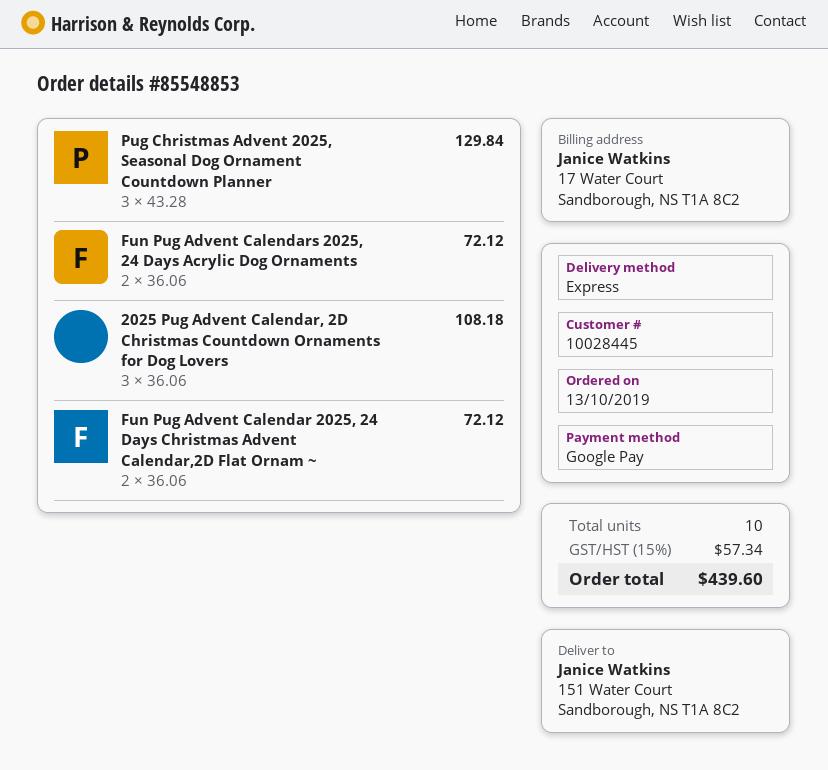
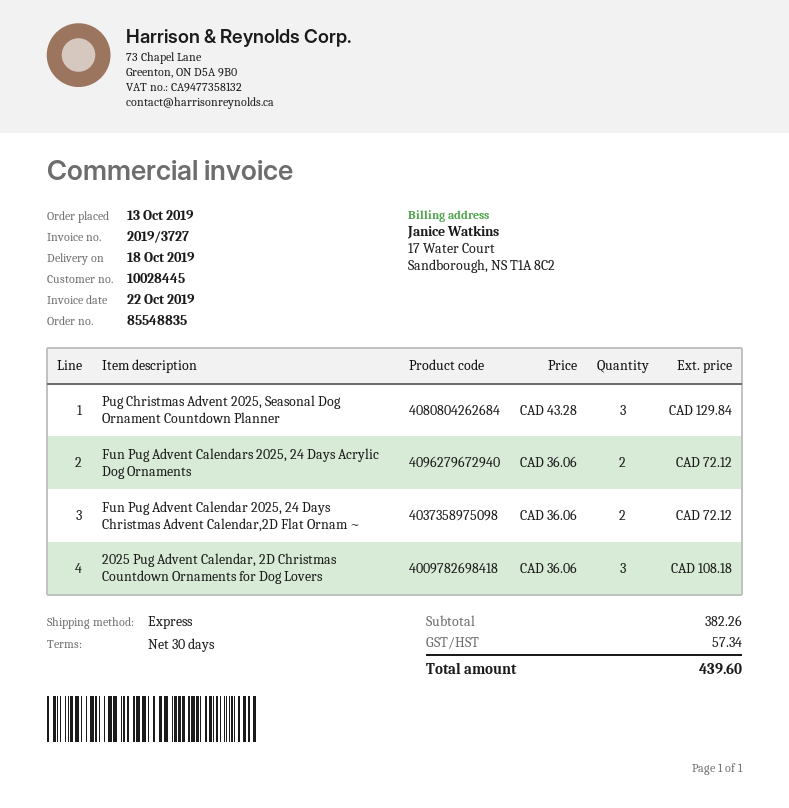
order number: 85548853 -> 85548835

